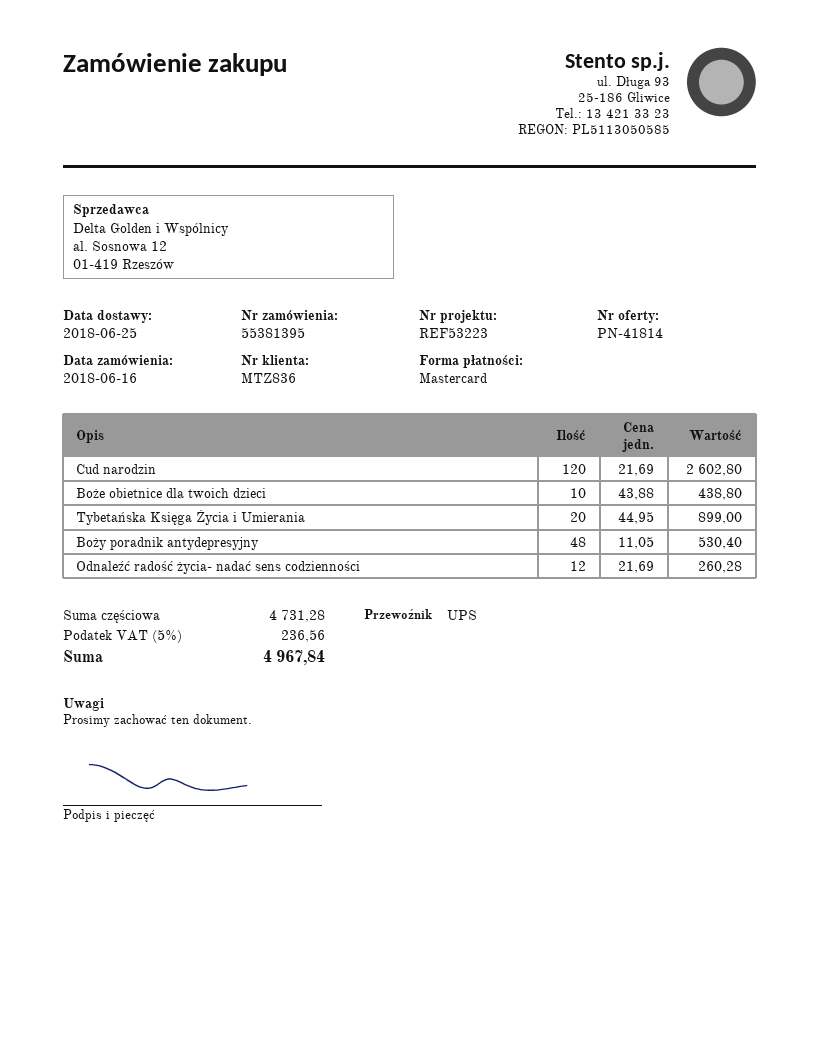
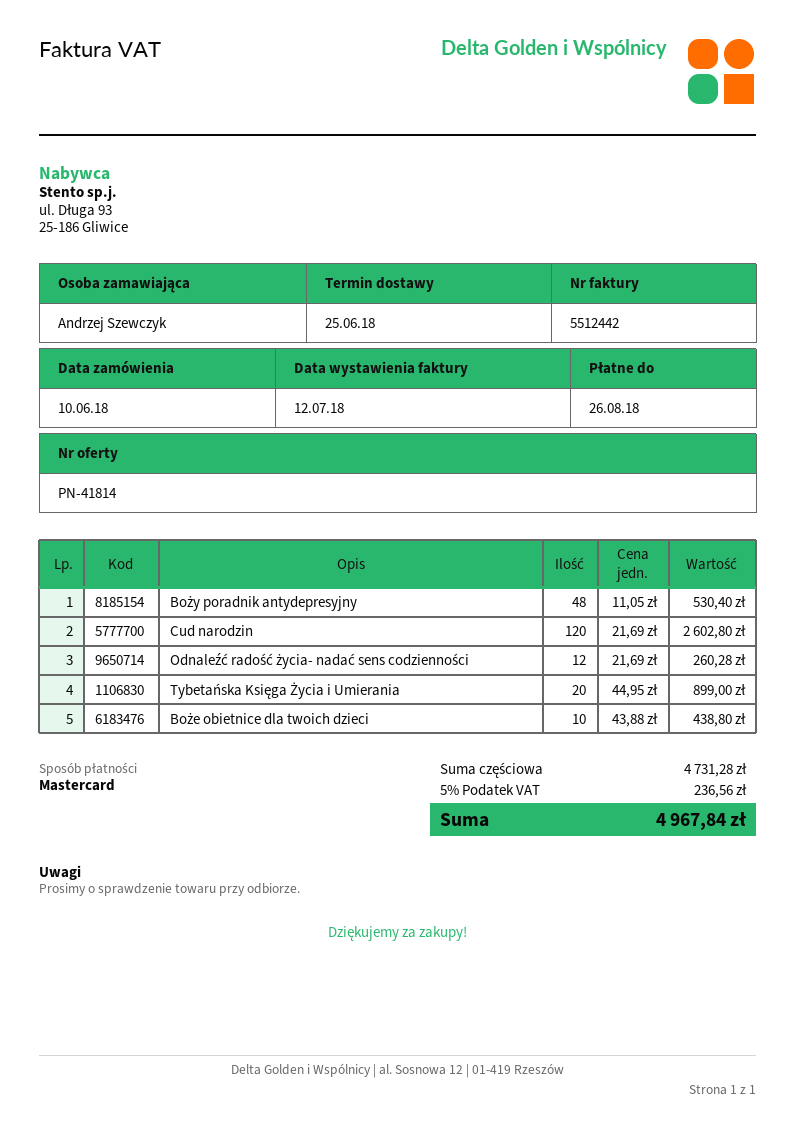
order date: 2018-06-16 -> 2018-06-10

